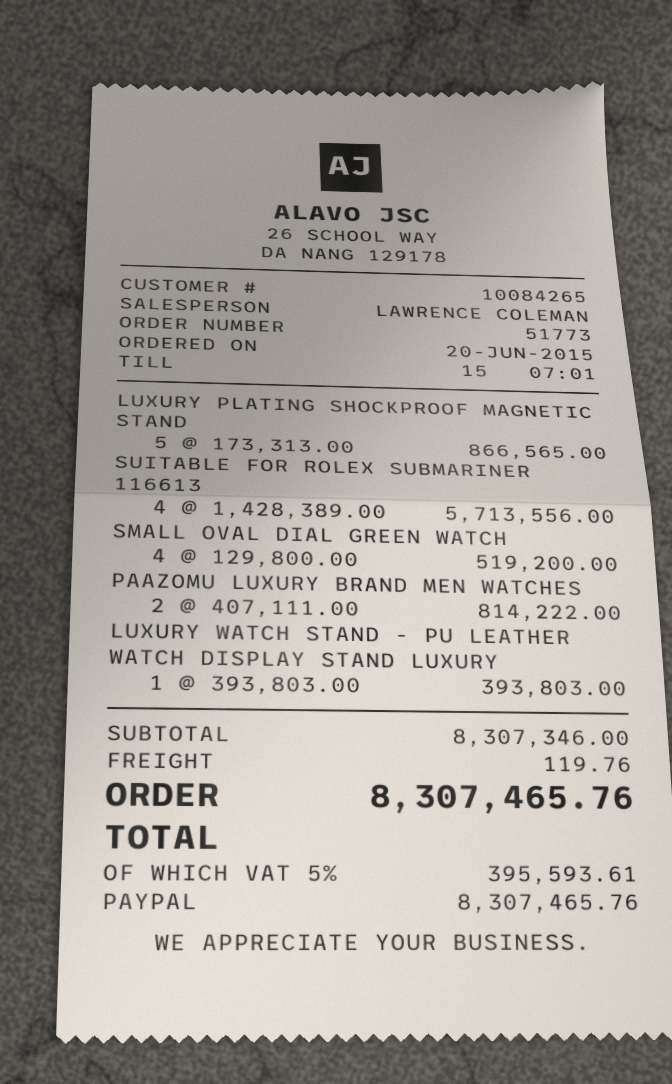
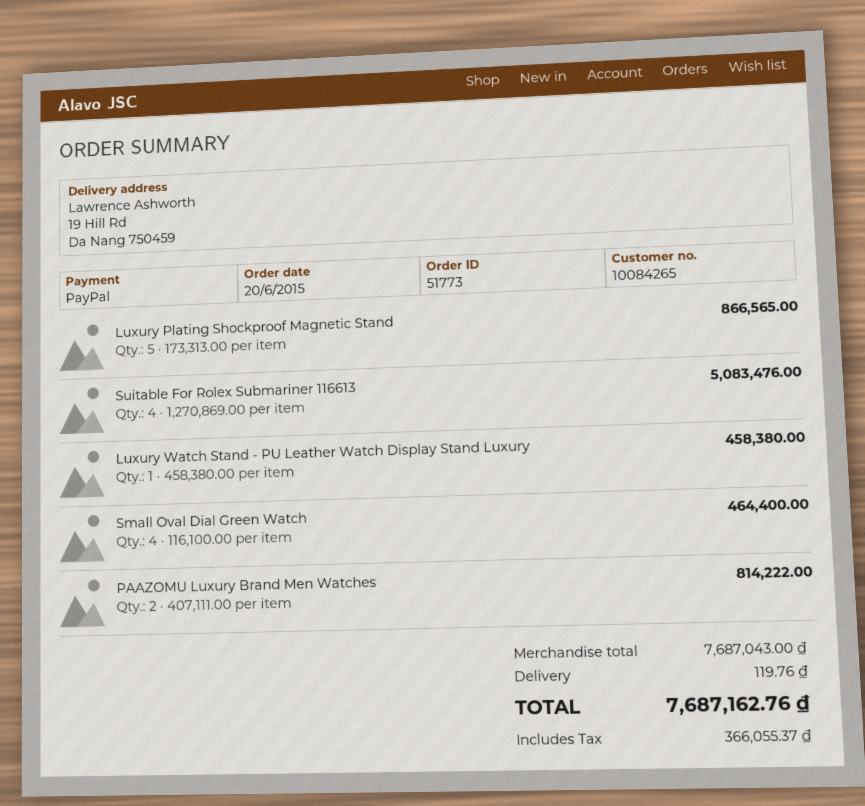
SUITABLE FOR ROLEX SUBMARINER 116613: 4 x 1428389.00 = 5713556.00 -> 4 x 1270869.00 = 5083476.00
SMALL OVAL DIAL GREEN WATCH: 4 x 129800.00 = 519200.00 -> 4 x 116100.00 = 464400.00
LUXURY WATCH STAND - PU LEATHER WATCH DISPLAY STAND LUXURY: 1 x 393803.00 = 393803.00 -> 1 x 458380.00 = 458380.00
subtotal: 8307346.00 -> 7687043.00
tax: 395593.61 -> 366055.37
total: 8307465.76 -> 7687162.76

